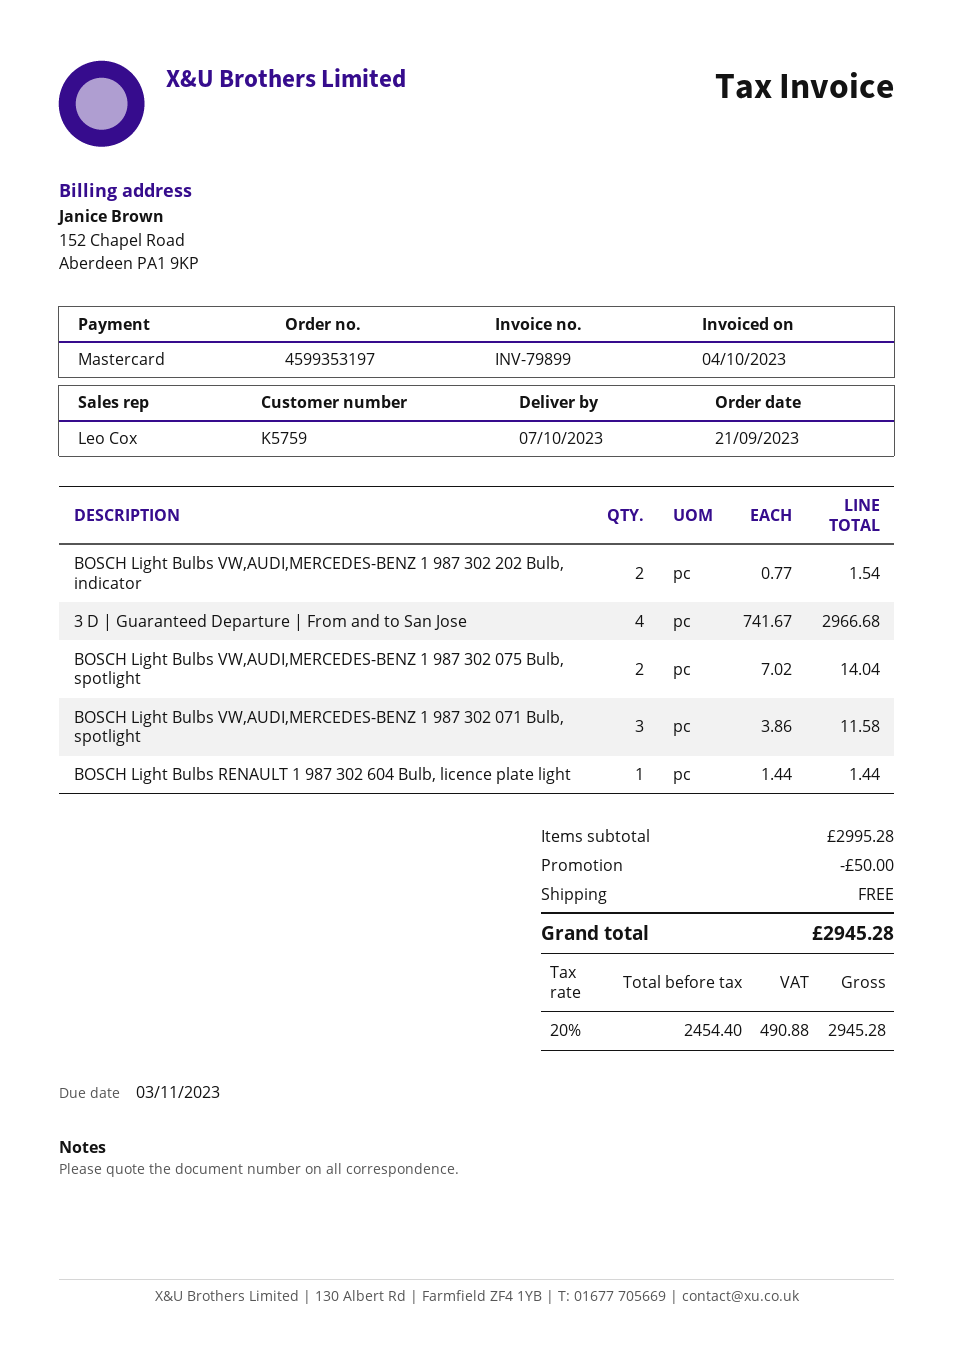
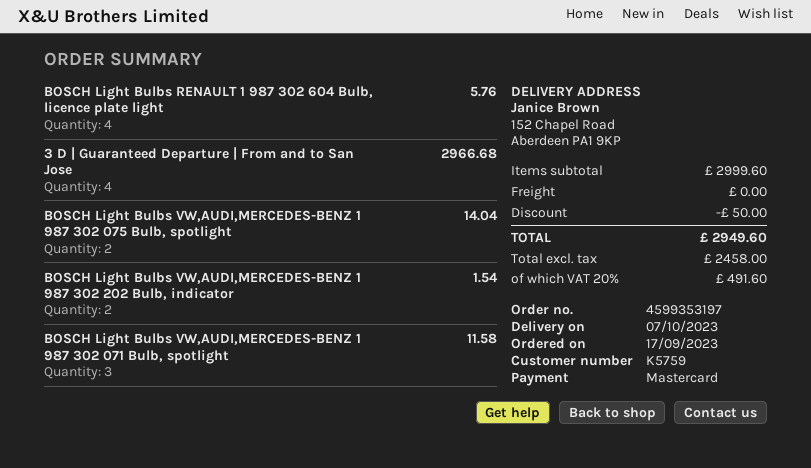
order date: 2023-09-21 -> 2023-09-17
BOSCH Light Bulbs RENAULT 1 987 302 604 Bulb, licence plate light: 1 for 1.44 -> 4 for 5.76
subtotal: 2995.28 -> 2999.60
net: 2454.40 -> 2458.00
tax: 20% = 490.88 -> 20% = 491.60
total: 2945.28 -> 2949.60

